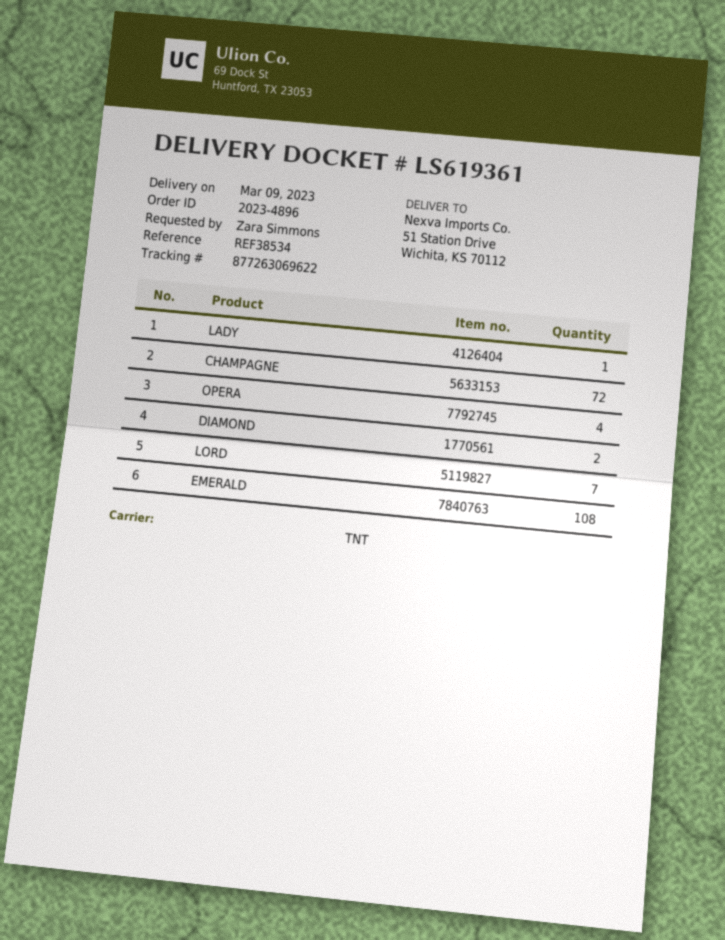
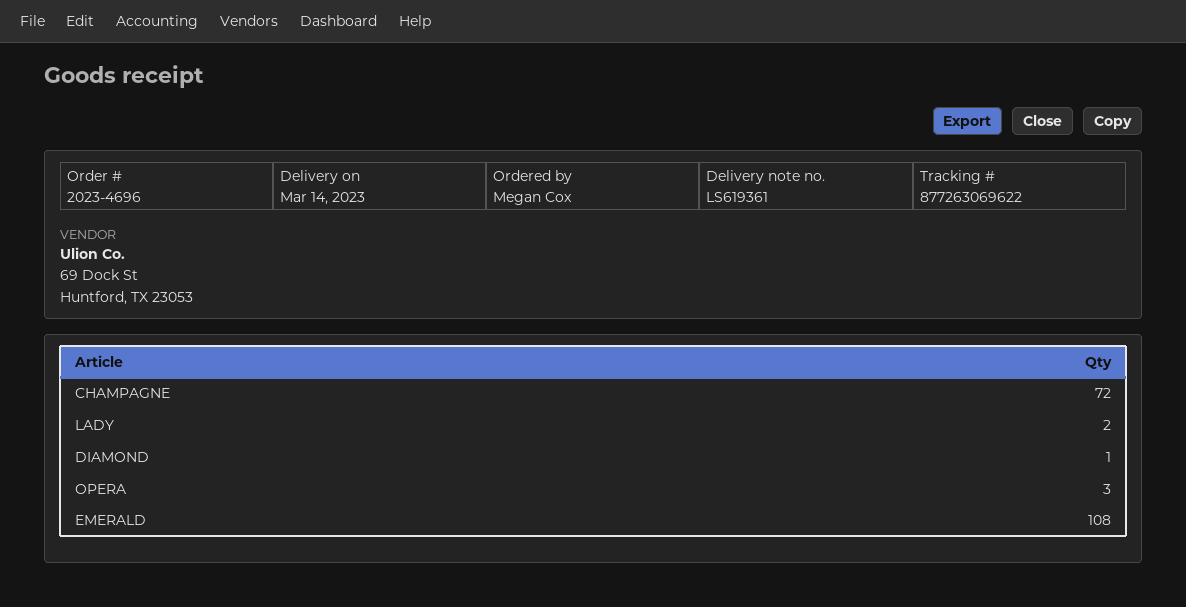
order number: 2023-4896 -> 2023-4696
delivery date: 2023-03-09 -> 2023-03-14
ordered by: Zara Simmons -> Megan Cox
LADY: 1 -> 2
OPERA: 4 -> 3
DIAMOND: 2 -> 1
LORD: 7 -> none

